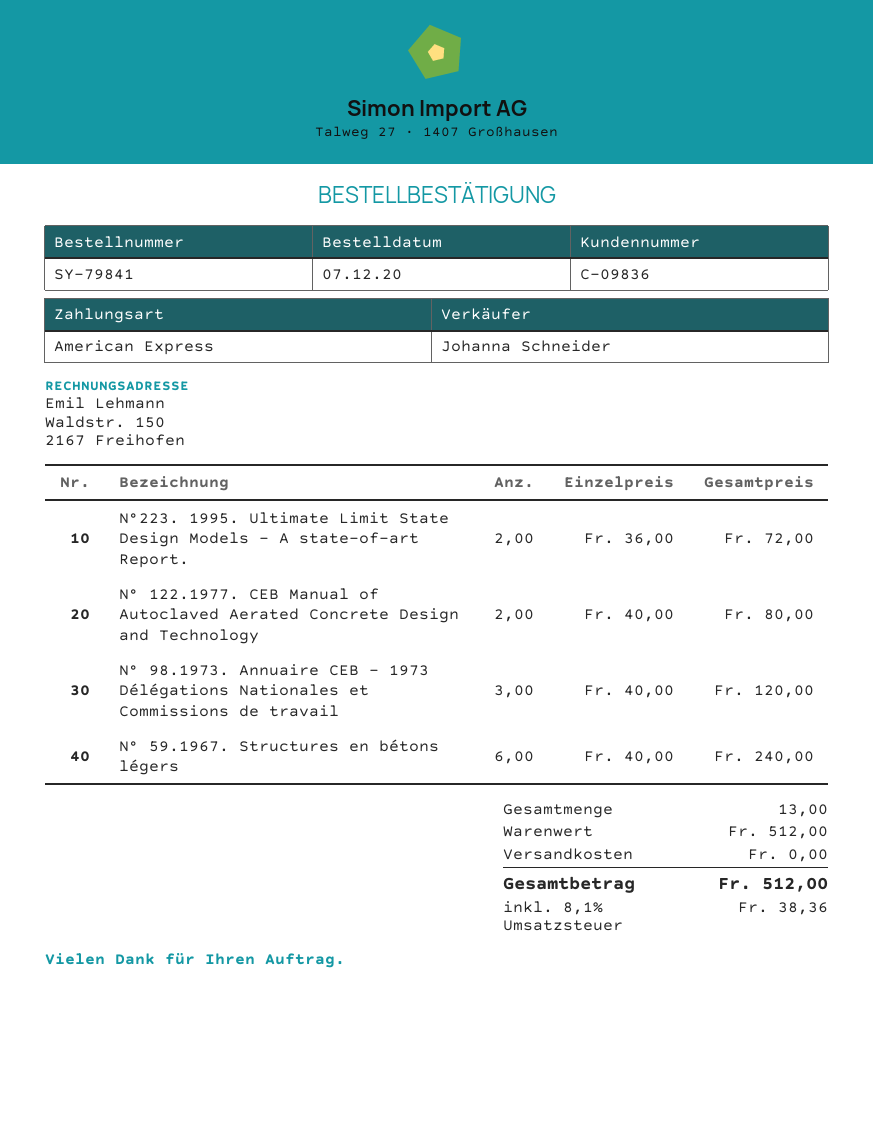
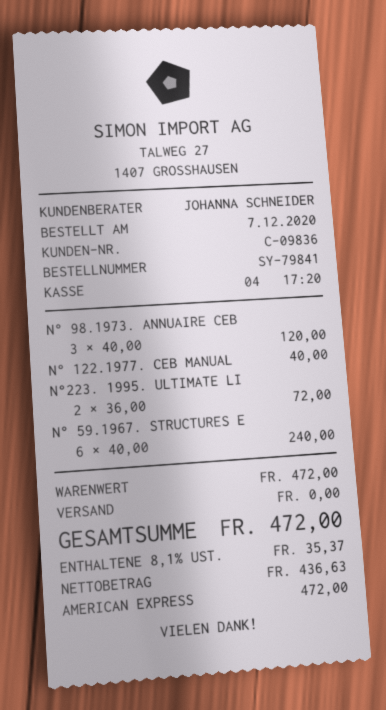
N° 122.1977. CEB Manual of Autoclaved Aerated Concrete Design and Technology: 2 x 40.00 = 80.00 -> 1 x 40.00 = 40.00
subtotal: 512.00 -> 472.00
tax: 8.1% = 38.36 -> 8.1% = 35.37
total: 512.00 -> 472.00

